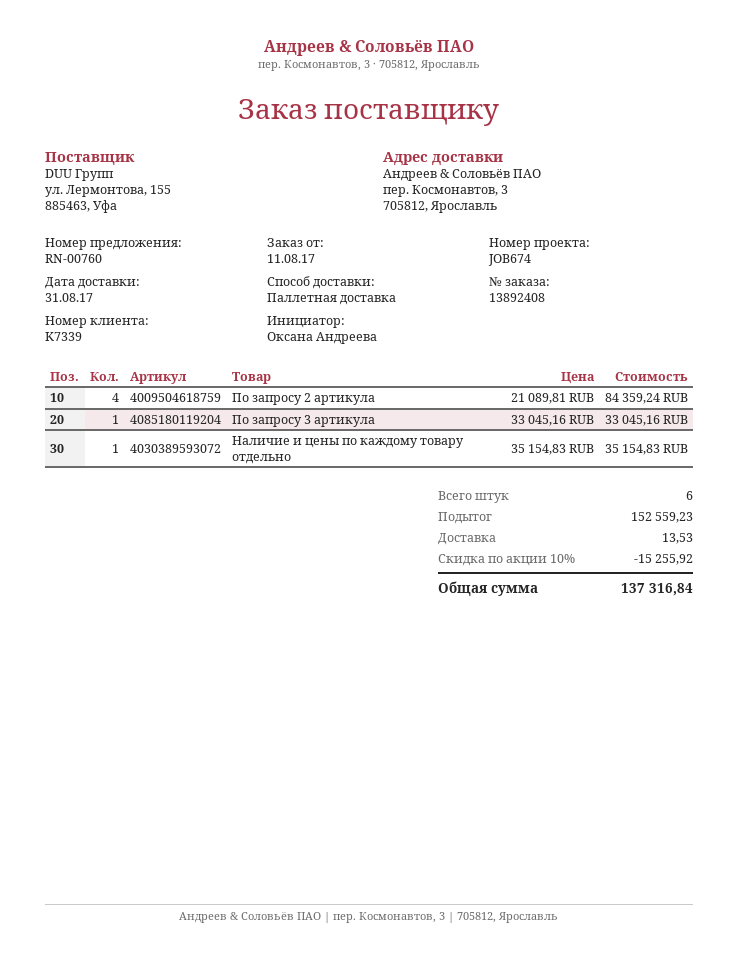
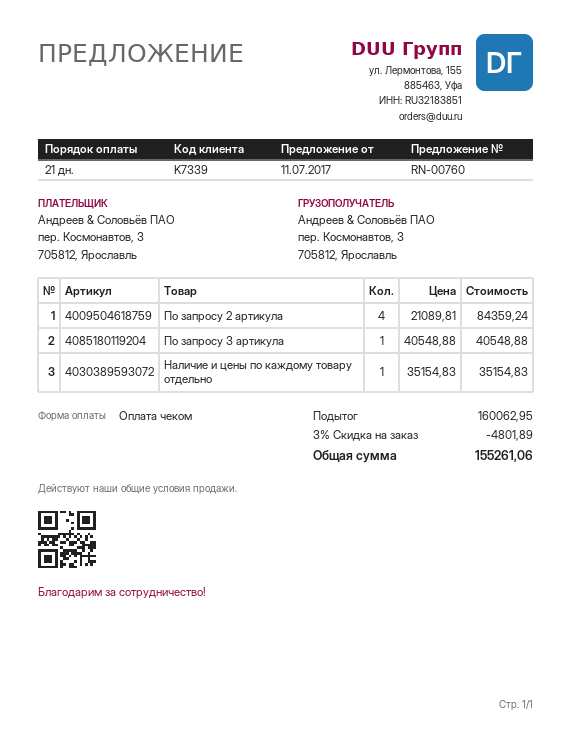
По запросу 3 артикула: 1 x 33045.16 = 33045.16 -> 1 x 40548.88 = 40548.88
subtotal: 152559.23 -> 160062.95
discount: 10% = 15255.92 -> 3% = 4801.89
shipping: 13.53 -> none
total: 137316.84 -> 155261.06

